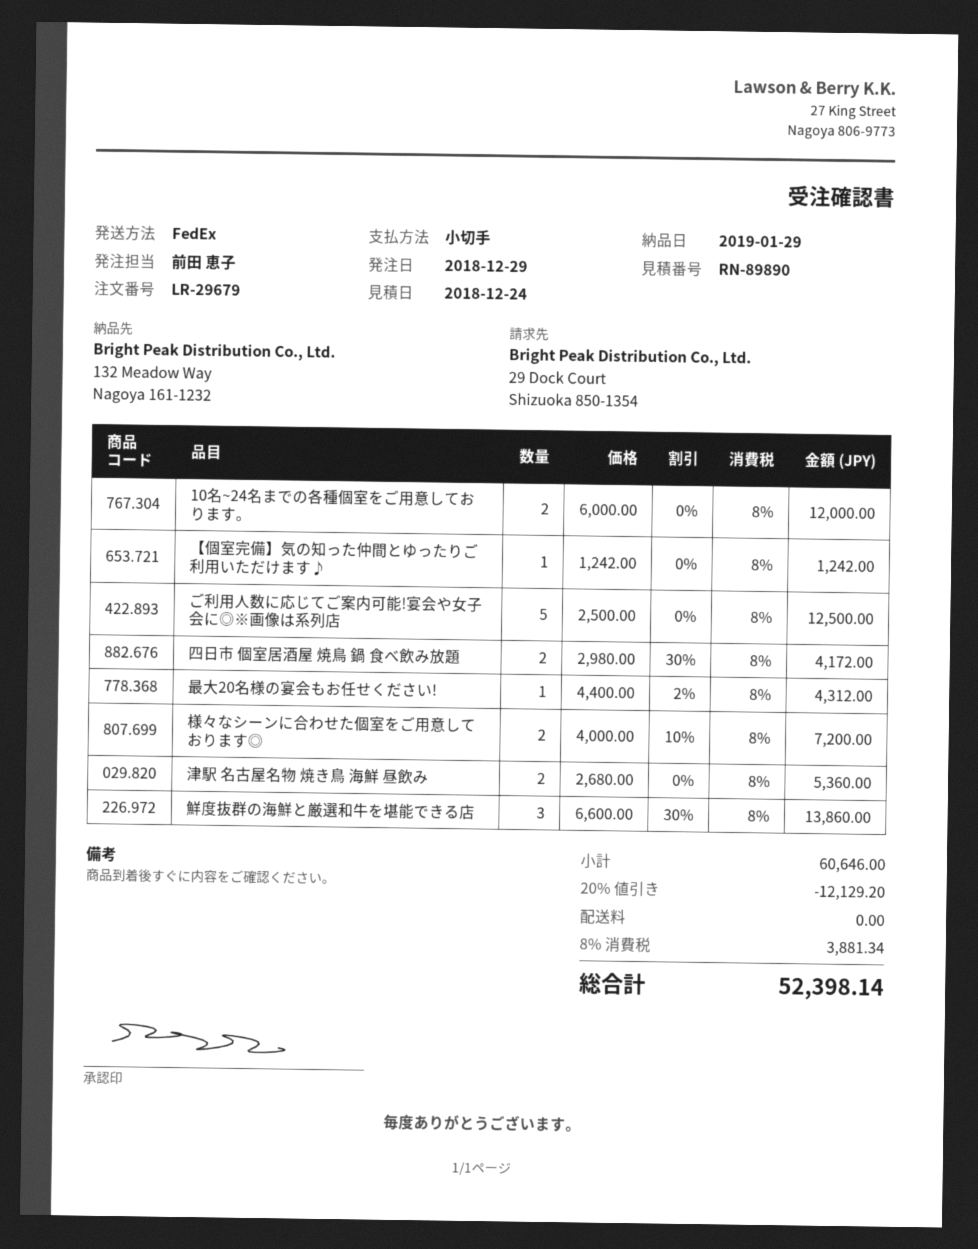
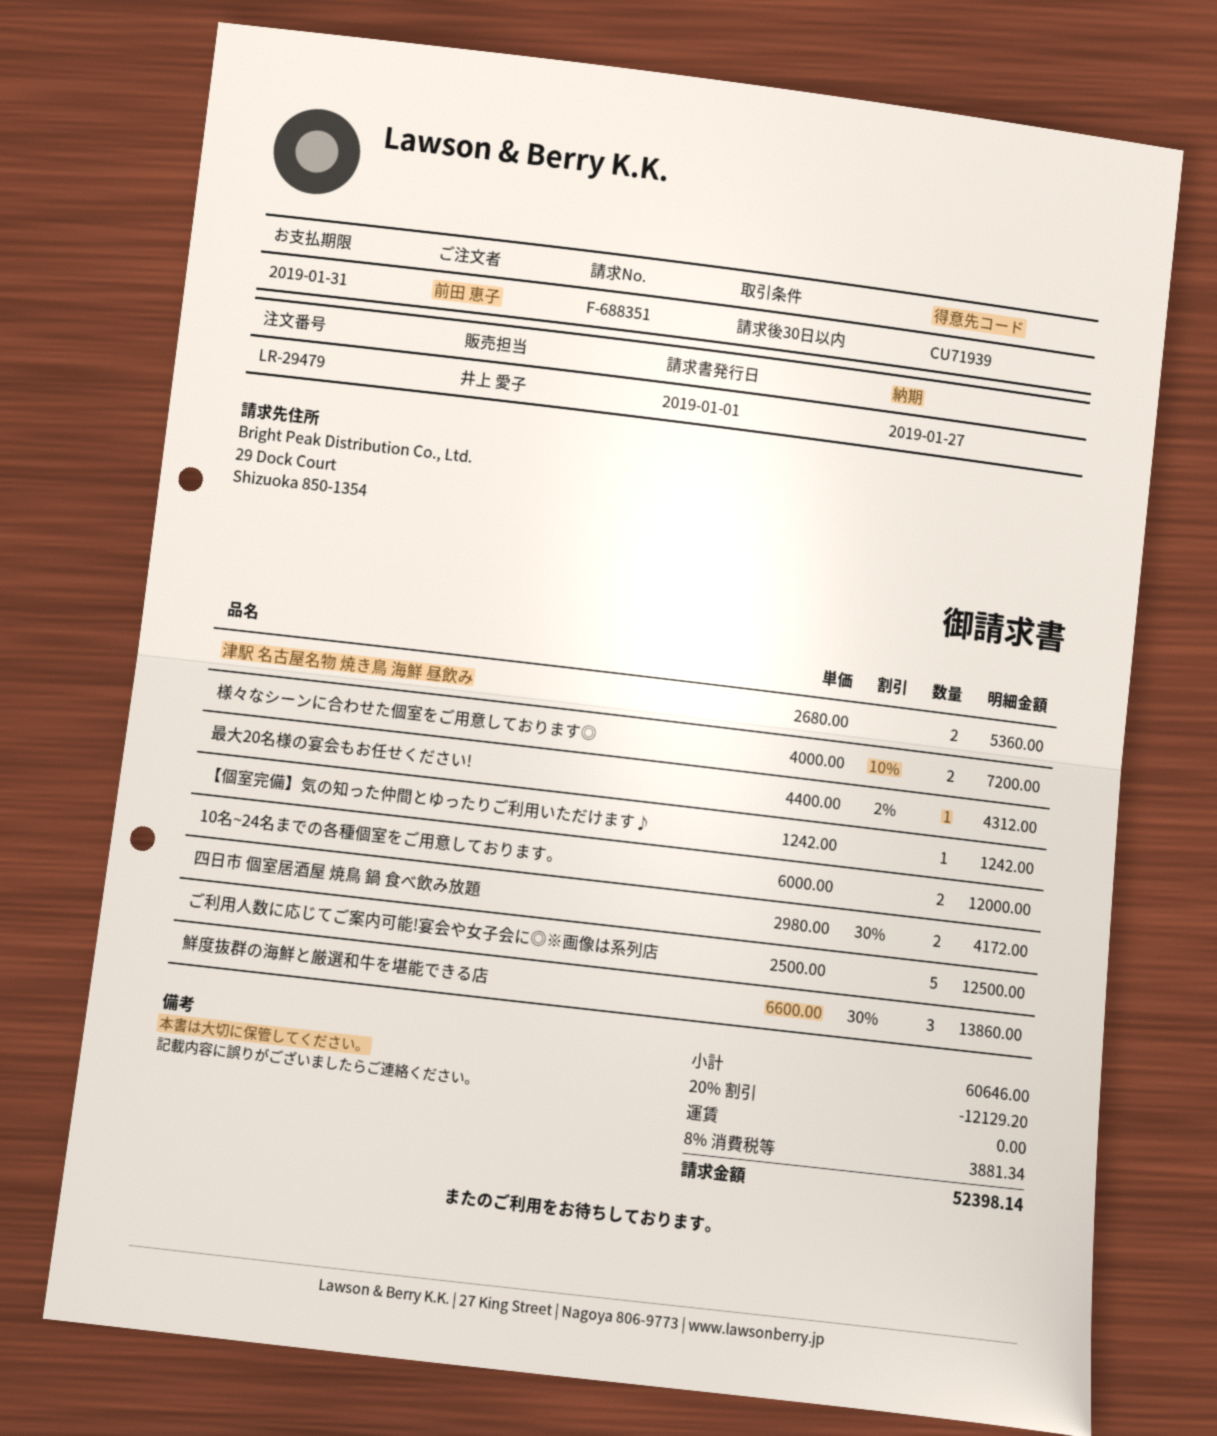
order number: LR-29679 -> LR-29479
delivery date: 2019-01-29 -> 2019-01-27

